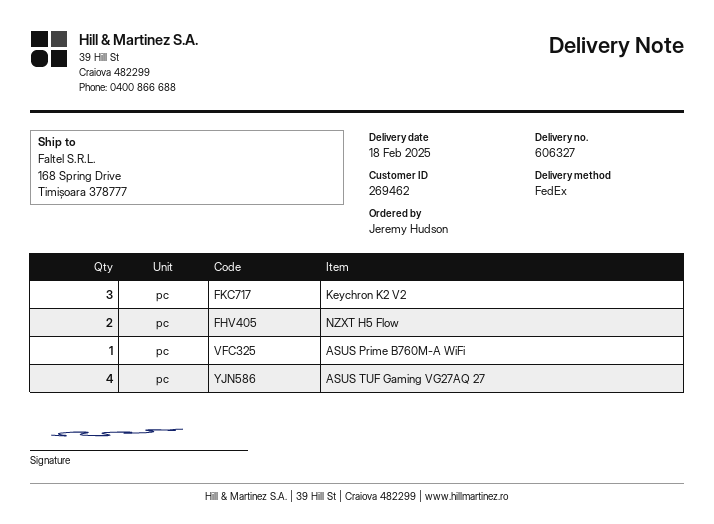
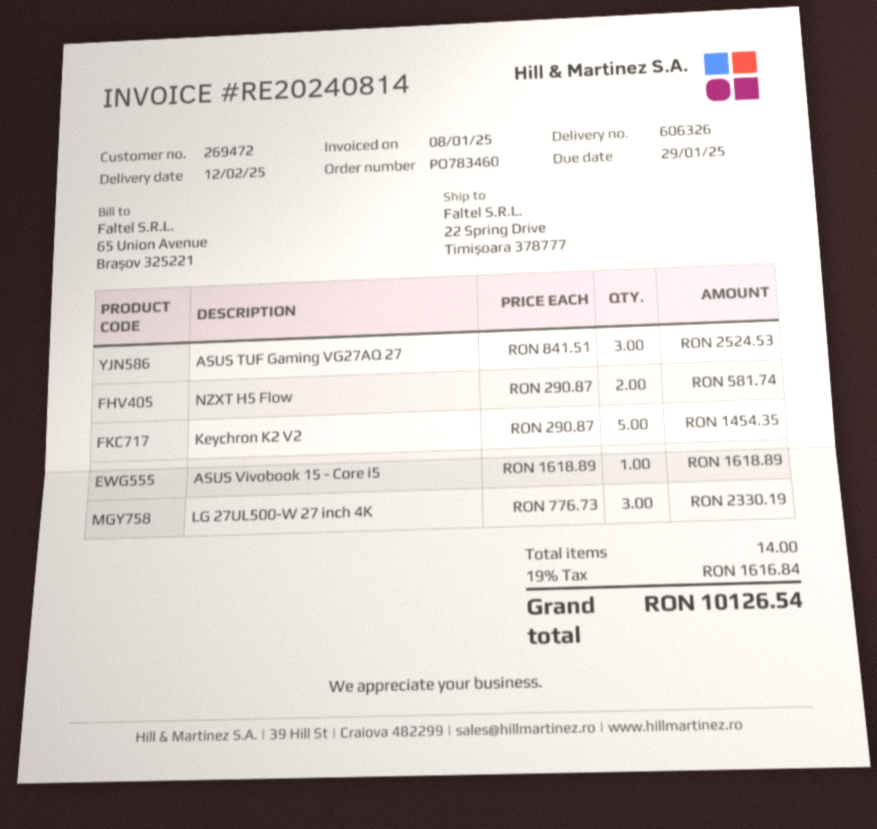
delivery note number: 606327 -> 606326
delivery date: 2025-02-18 -> 2025-02-12
customer number: 269462 -> 269472
ship to: 168 Spring Drive, Timișoara 378777 -> 22 Spring Drive, Timișoara 378777
Keychron K2 V2: 3 -> 5
ASUS Prime B760M-A WiFi: 1 -> none
ASUS TUF Gaming VG27AQ 27: 4 -> 3
ASUS Vivobook 15 - Core i5: none -> 1
LG 27UL500-W 27 inch 4K: none -> 3

